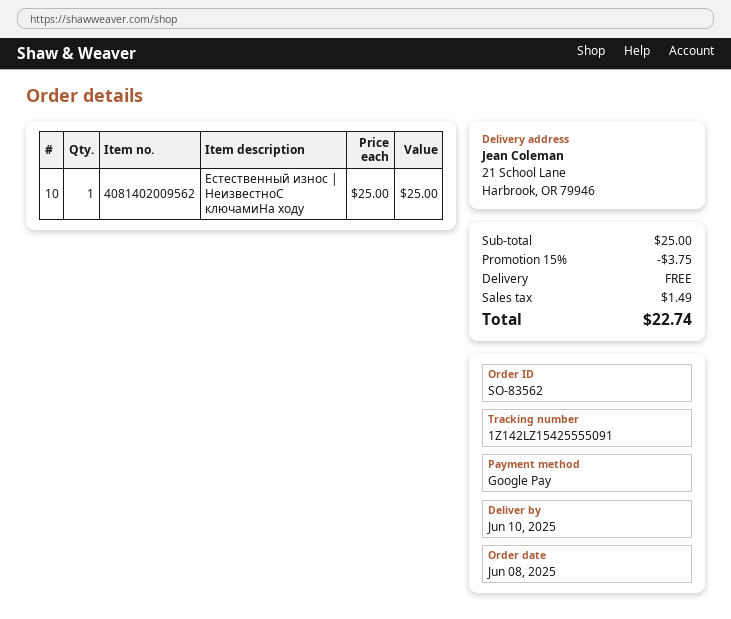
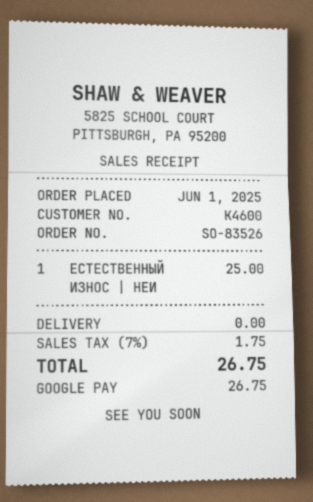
order number: SO-83562 -> SO-83526
order date: 2025-06-08 -> 2025-06-01
discount: 15% = 3.75 -> none
tax: 1.49 -> 1.75
total: 22.74 -> 26.75

